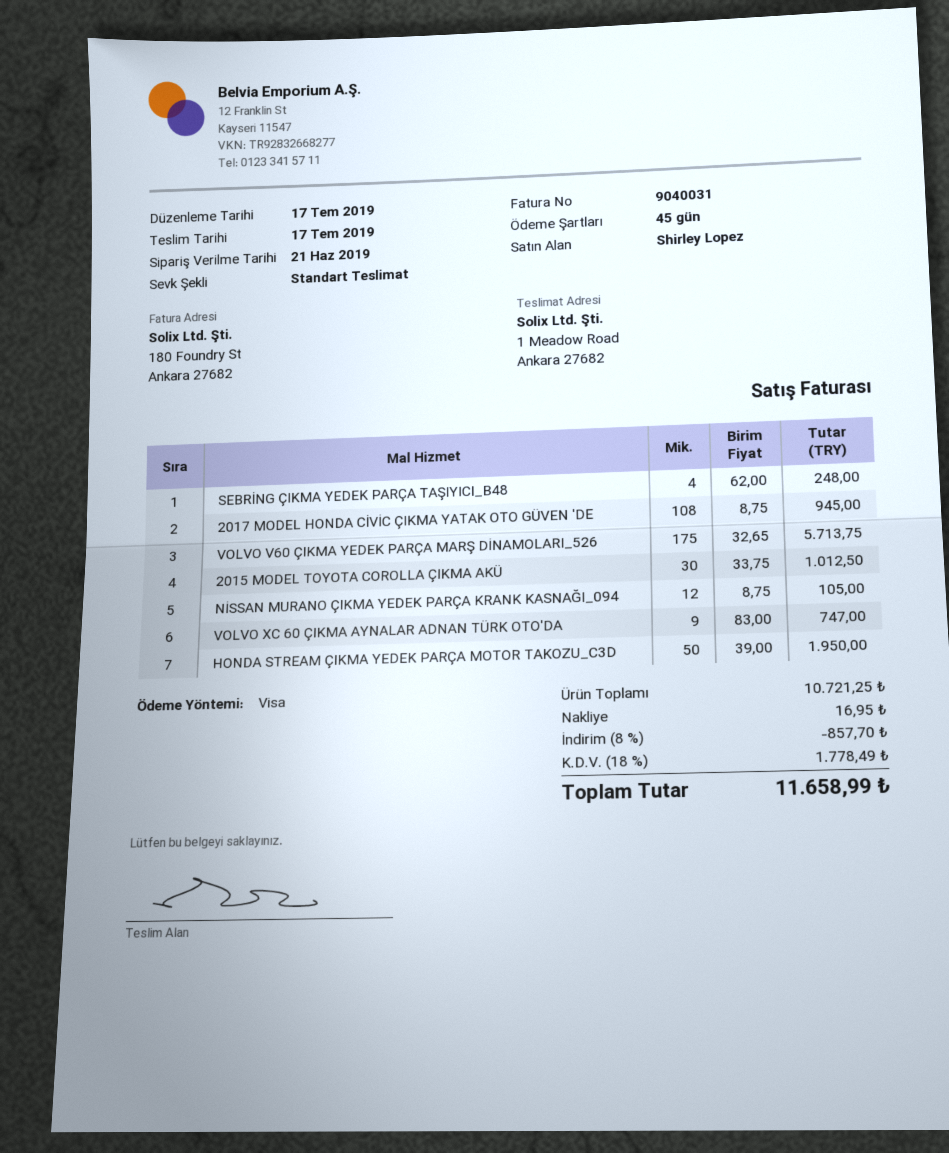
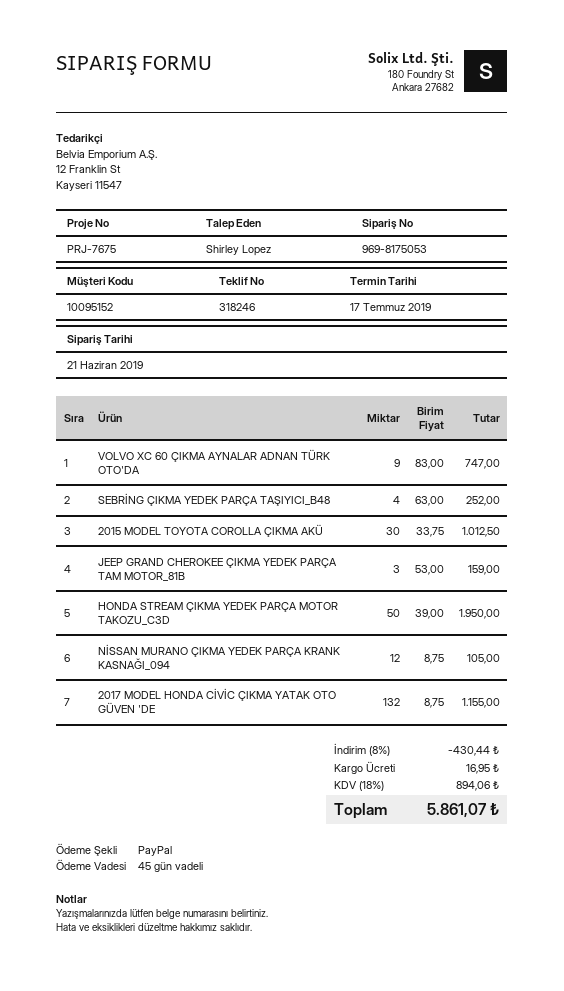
payment method: Visa -> PayPal
SEBRİNG ÇIKMA YEDEK PARÇA TAŞIYICI_B48: 4 x 62.00 = 248.00 -> 4 x 63.00 = 252.00
2017 MODEL HONDA CİVİC ÇIKMA YATAK OTO GÜVEN 'DE: 108 x 8.75 = 945.00 -> 132 x 8.75 = 1155.00
VOLVO V60 ÇIKMA YEDEK PARÇA MARŞ DİNAMOLARI_526: 175 x 32.65 = 5713.75 -> none
JEEP GRAND CHEROKEE ÇIKMA YEDEK PARÇA TAM MOTOR_81B: none -> 3 x 53.00 = 159.00
discount: 8% = 857.70 -> 8% = 430.44
tax: 18% = 1778.49 -> 18% = 894.06
total: 11658.99 -> 5861.07

